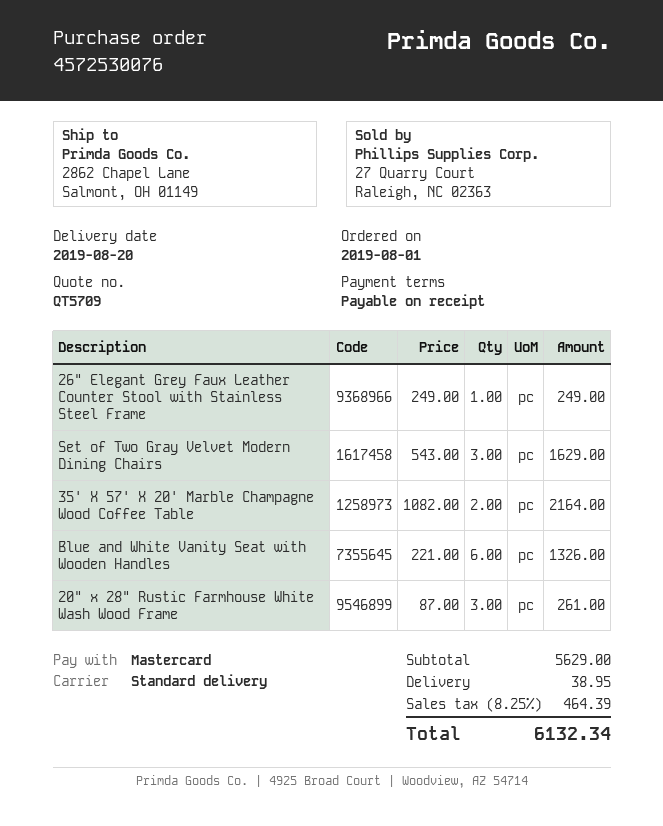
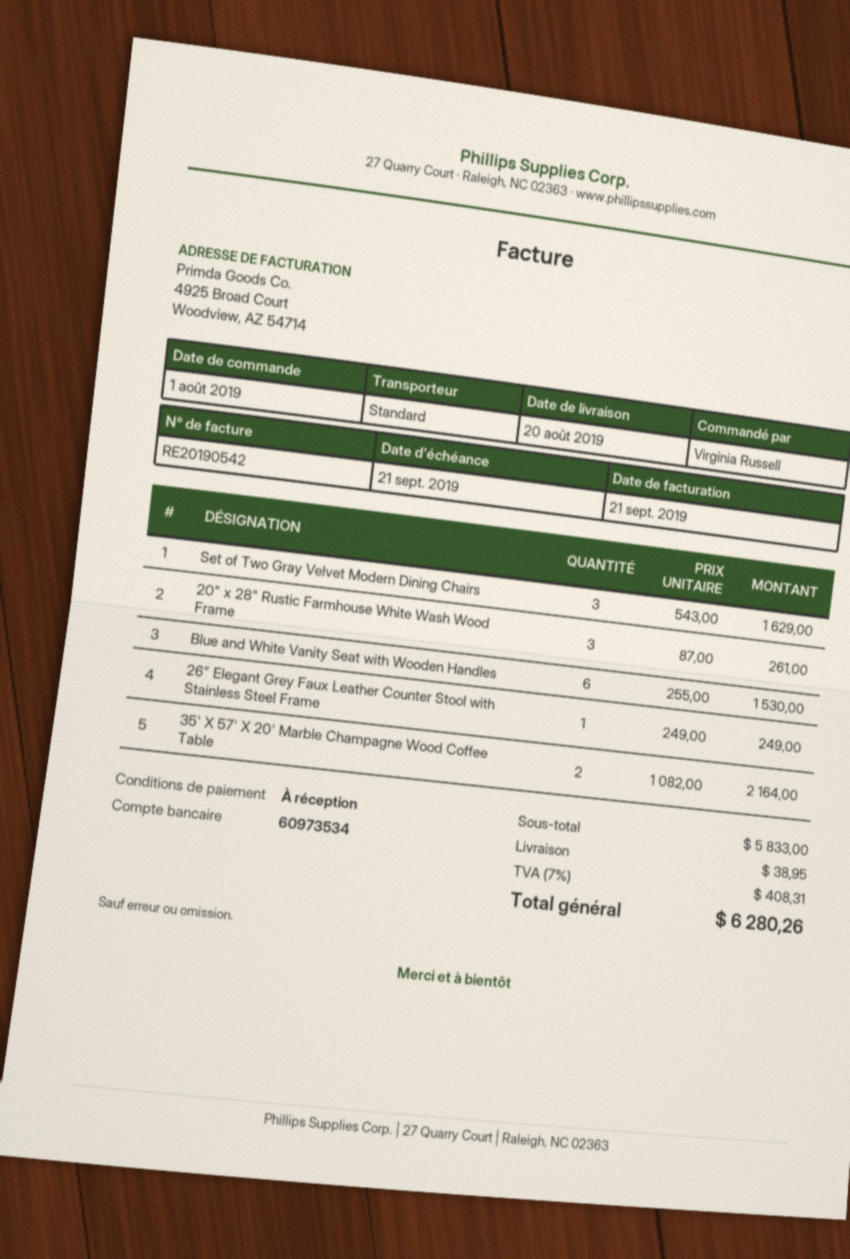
Blue and White Vanity Seat with Wooden Handles: 6 x 221.00 = 1326.00 -> 6 x 255.00 = 1530.00
subtotal: 5629.00 -> 5833.00
tax: 8.25% = 464.39 -> 7% = 408.31
total: 6132.34 -> 6280.26

